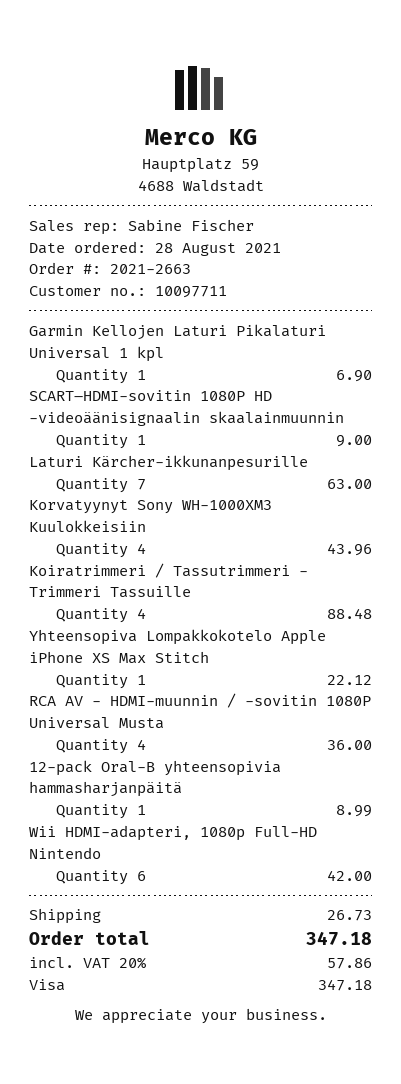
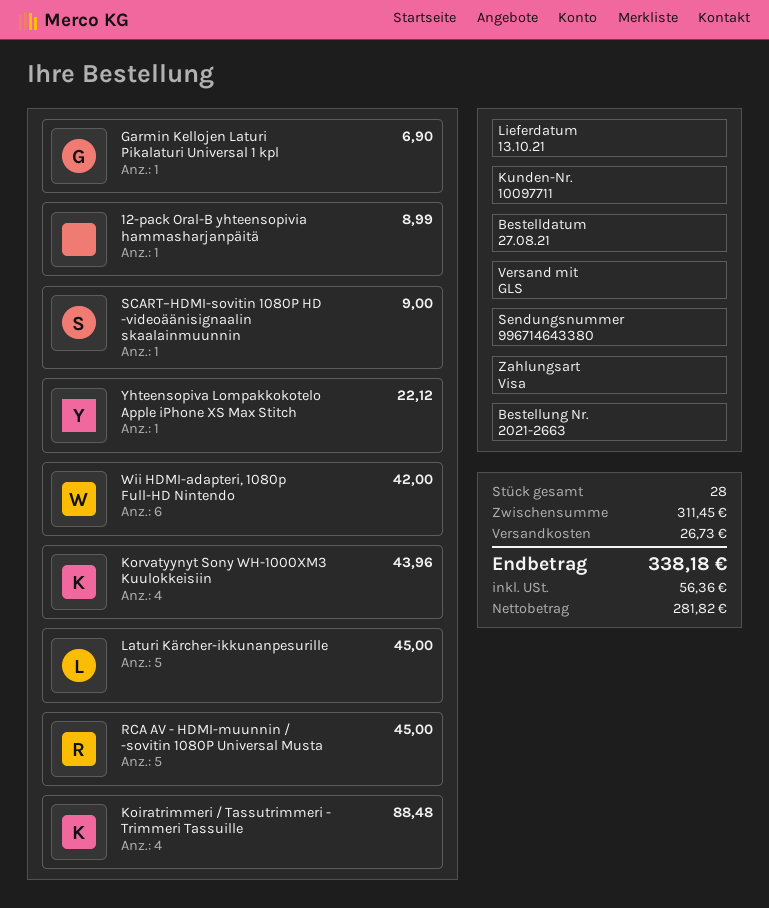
order date: 2021-08-28 -> 2021-08-27
Laturi Kärcher-ikkunanpesurille: 7 for 63.00 -> 5 for 45.00
RCA AV - HDMI-muunnin / -sovitin 1080P Universal Musta: 4 for 36.00 -> 5 for 45.00
tax: 57.86 -> 56.36
total: 347.18 -> 338.18

